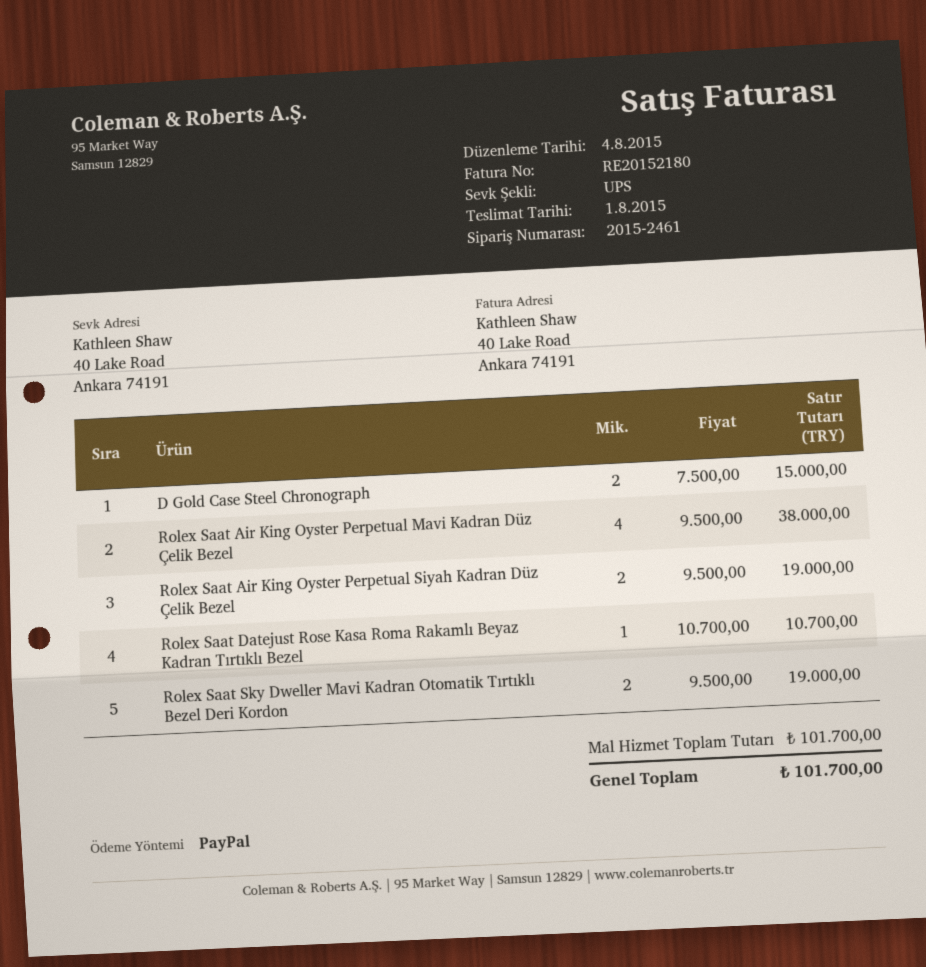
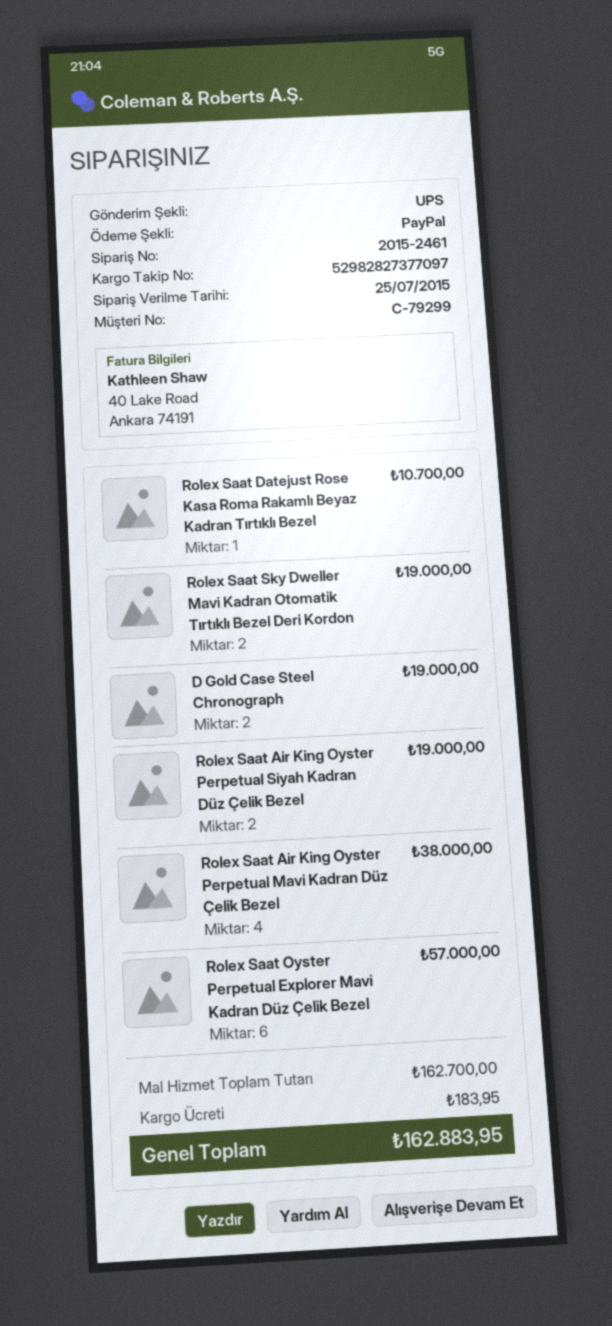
D Gold Case Steel Chronograph: 2 for 15000.00 -> 2 for 19000.00
Rolex Saat Oyster Perpetual Explorer Mavi Kadran Düz Çelik Bezel: none -> 6 for 57000.00
subtotal: 101700.00 -> 162700.00
shipping: none -> 183.95
total: 101700.00 -> 162883.95

